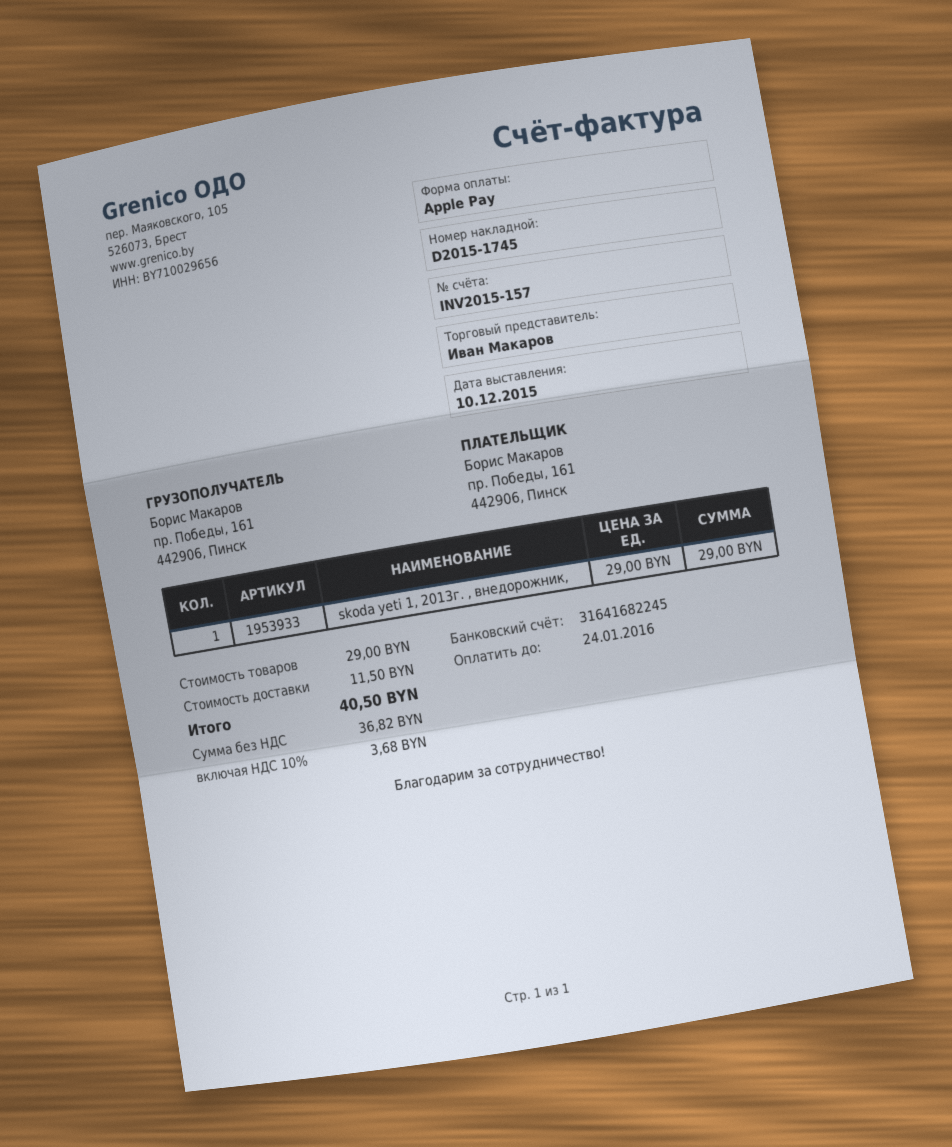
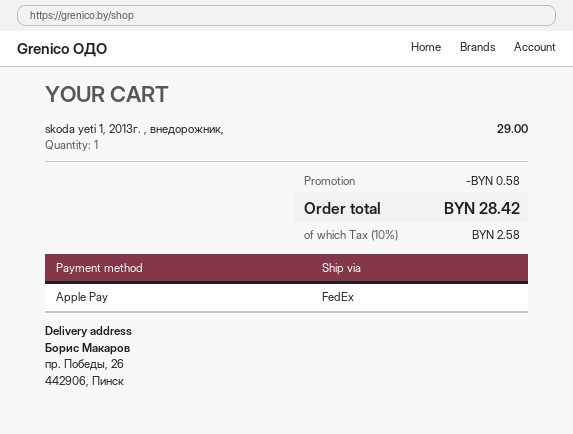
ship to: пр. Победы, 161, 442906, Пинск -> пр. Победы, 26, 442906, Пинск
discount: none -> 0.58
shipping: 11.50 -> none
tax: 10% = 3.68 -> 10% = 2.58
total: 40.50 -> 28.42

